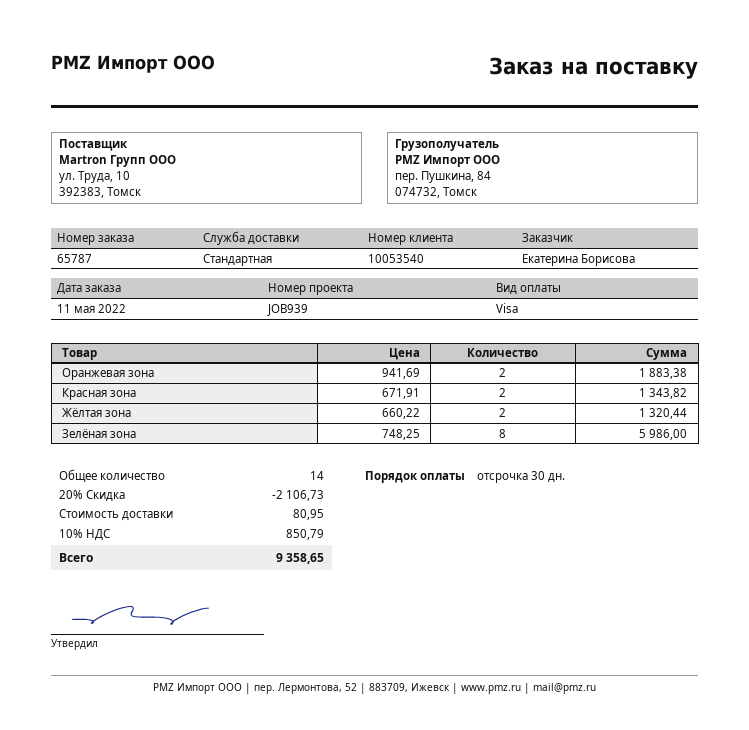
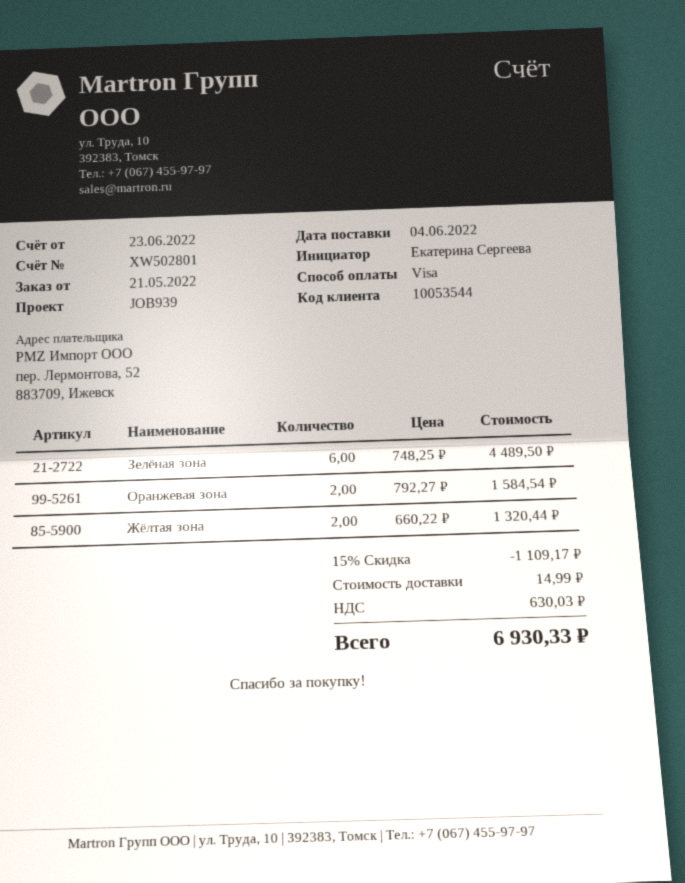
order date: 2022-05-11 -> 2022-05-21
customer number: 10053540 -> 10053544
ordered by: Екатерина Борисова -> Екатерина Сергеева
Оранжевая зона: 2 x 941.69 = 1883.38 -> 2 x 792.27 = 1584.54
Красная зона: 2 x 671.91 = 1343.82 -> none
Зелёная зона: 8 x 748.25 = 5986.00 -> 6 x 748.25 = 4489.50
discount: 20% = 2106.73 -> 15% = 1109.17
shipping: 80.95 -> 14.99
tax: 850.79 -> 630.03
total: 9358.65 -> 6930.33

